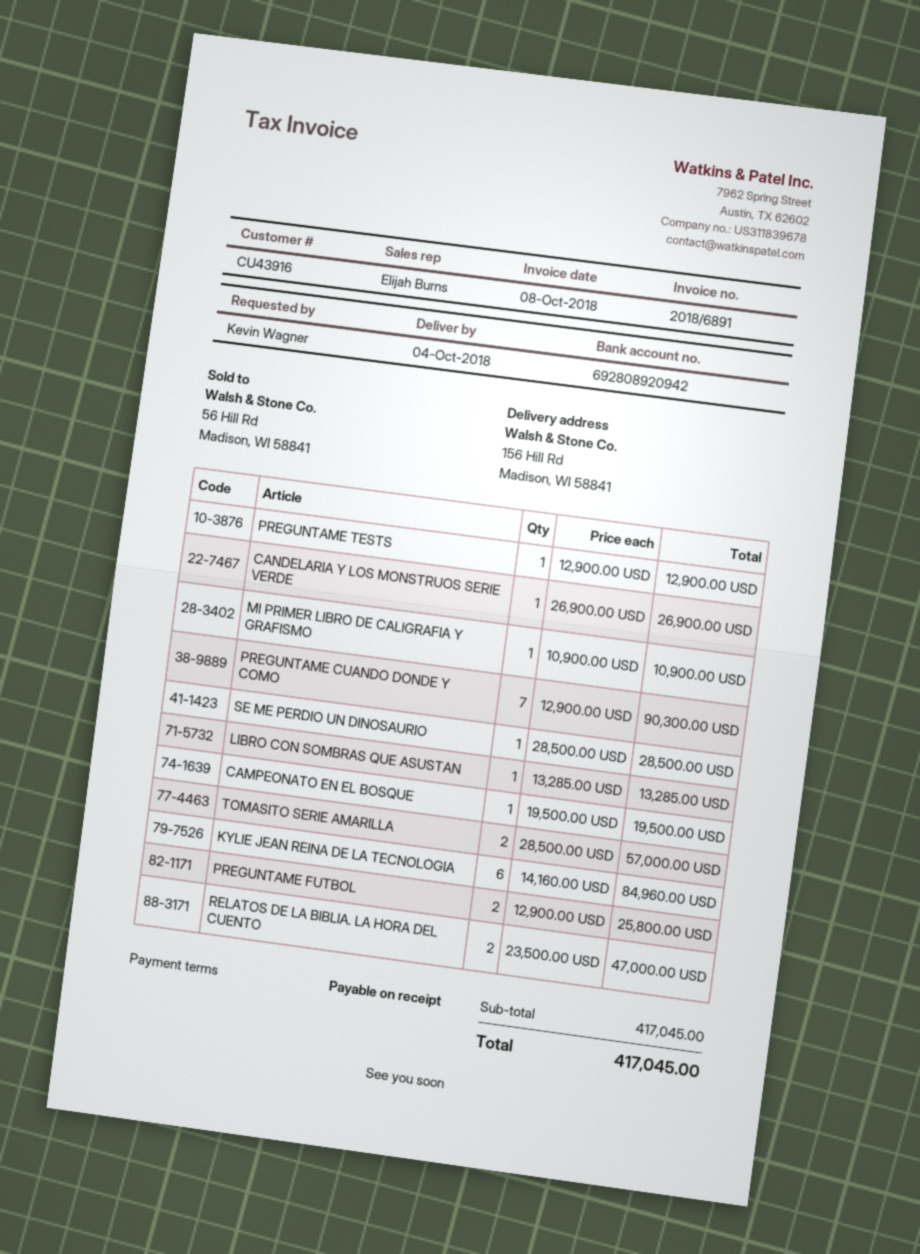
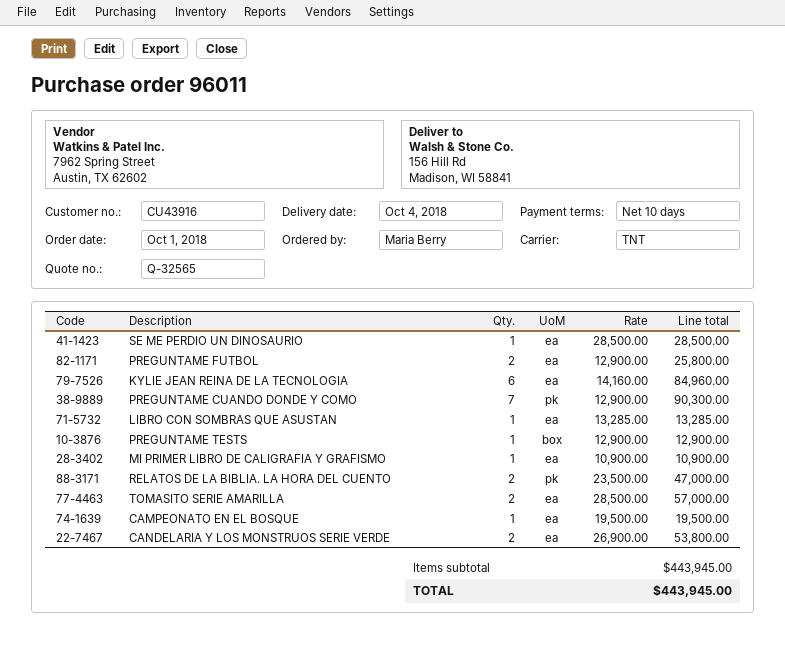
payment terms: on receipt -> 10 days
ordered by: Kevin Wagner -> Maria Berry
CANDELARIA Y LOS MONSTRUOS SERIE VERDE: 1 x 26900.00 = 26900.00 -> 2 x 26900.00 = 53800.00
subtotal: 417045.00 -> 443945.00
total: 417045.00 -> 443945.00

